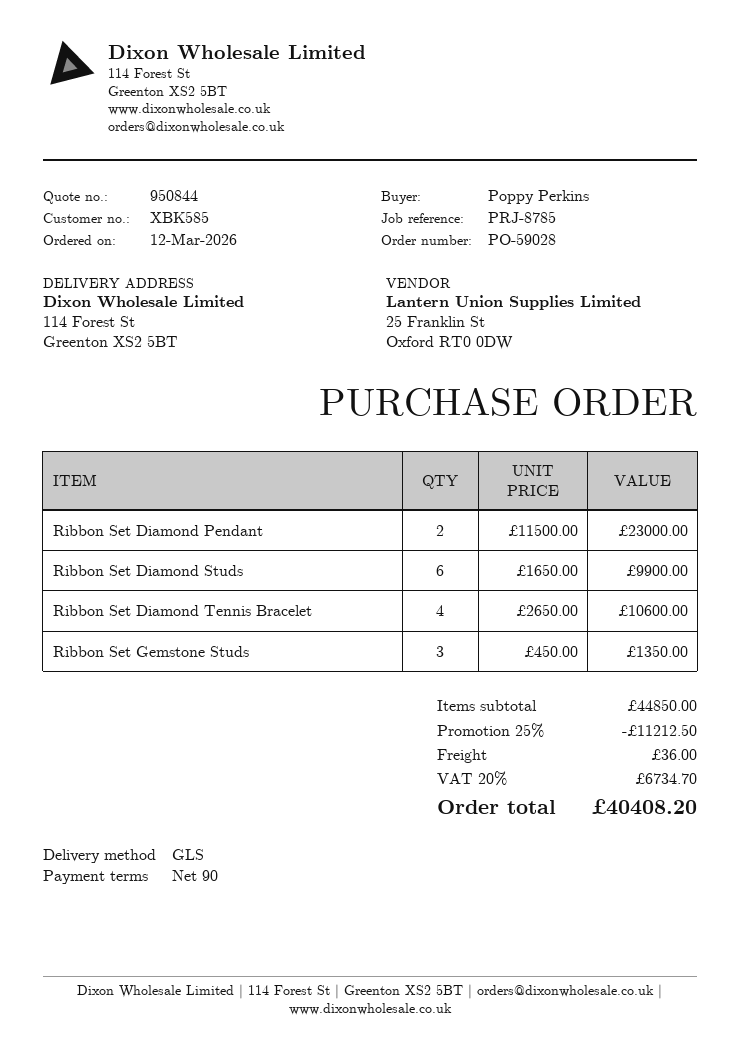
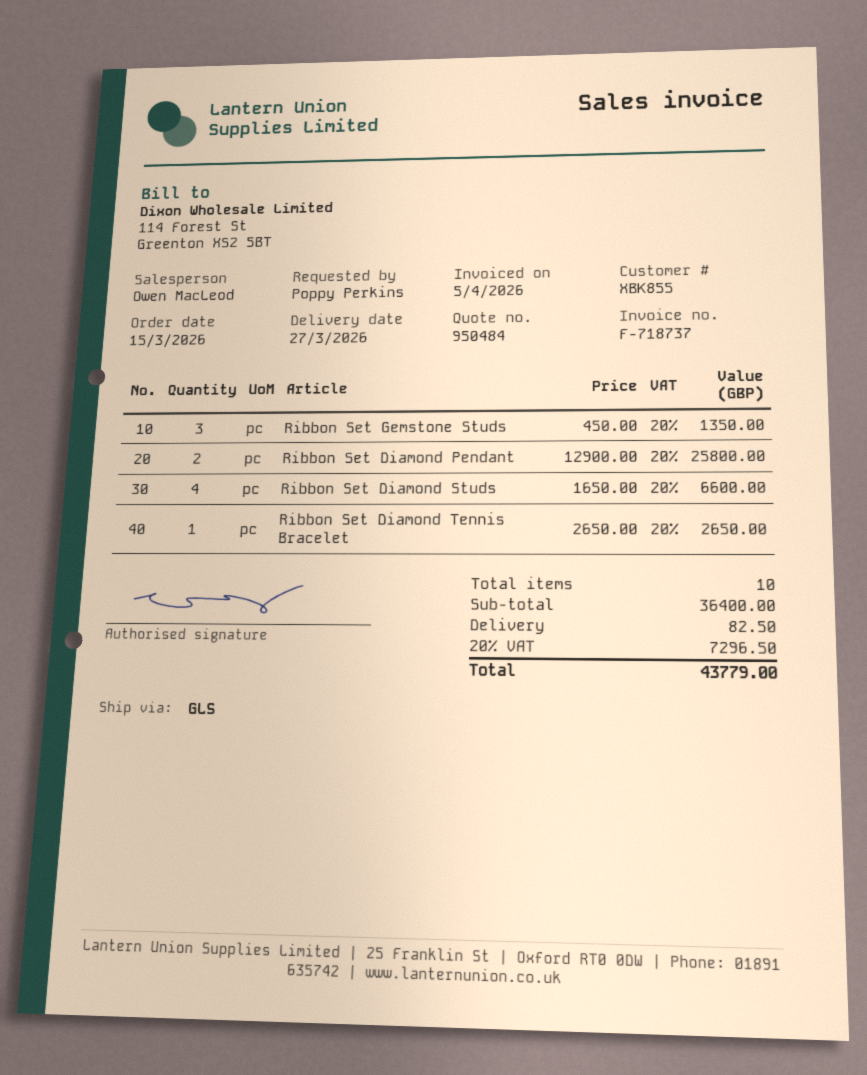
quote number: 950844 -> 950484
order date: 2026-03-12 -> 2026-03-15
customer number: XBK585 -> XBK855
Ribbon Set Diamond Pendant: 2 x 11500.00 = 23000.00 -> 2 x 12900.00 = 25800.00
Ribbon Set Diamond Studs: 6 x 1650.00 = 9900.00 -> 4 x 1650.00 = 6600.00
Ribbon Set Diamond Tennis Bracelet: 4 x 2650.00 = 10600.00 -> 1 x 2650.00 = 2650.00
subtotal: 44850.00 -> 36400.00
discount: 25% = 11212.50 -> none
shipping: 36.00 -> 82.50
tax: 20% = 6734.70 -> 20% = 7296.50
total: 40408.20 -> 43779.00

